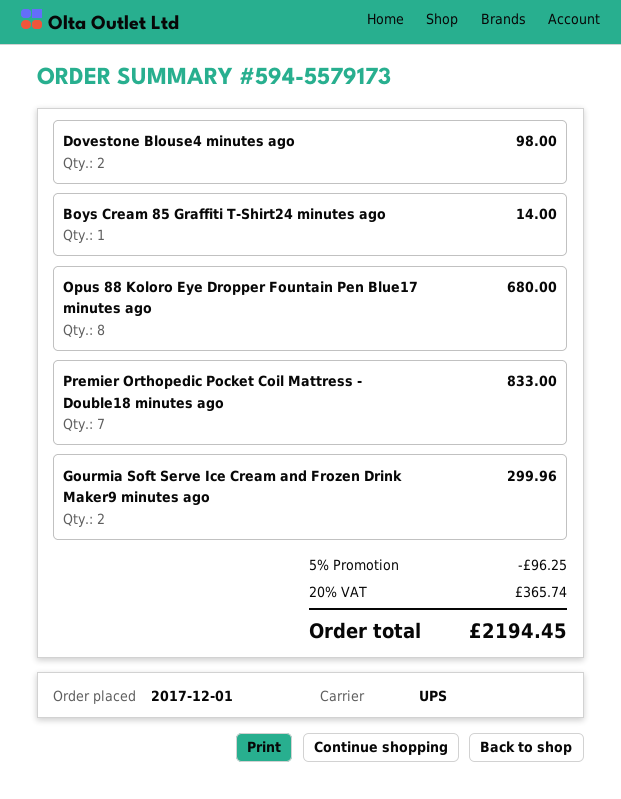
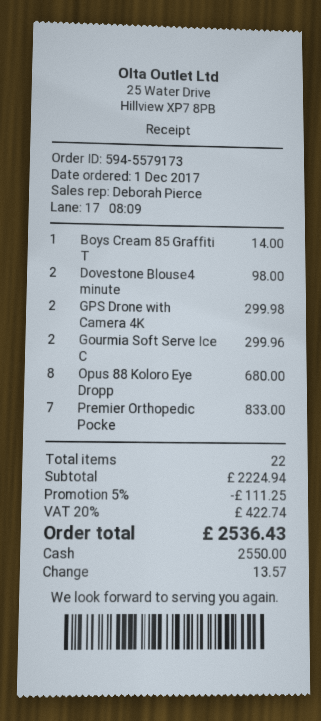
GPS Drone with Camera 4K: none -> 2 for 299.98
discount: 5% = 96.25 -> 5% = 111.25
tax: 20% = 365.74 -> 20% = 422.74
total: 2194.45 -> 2536.43

